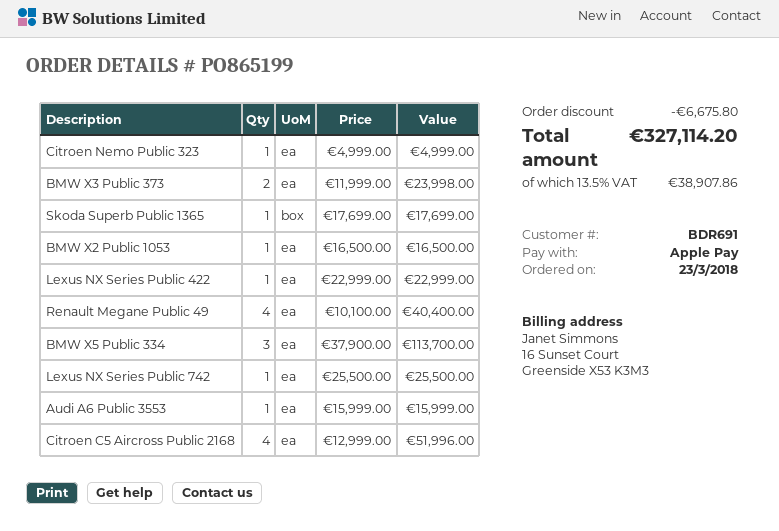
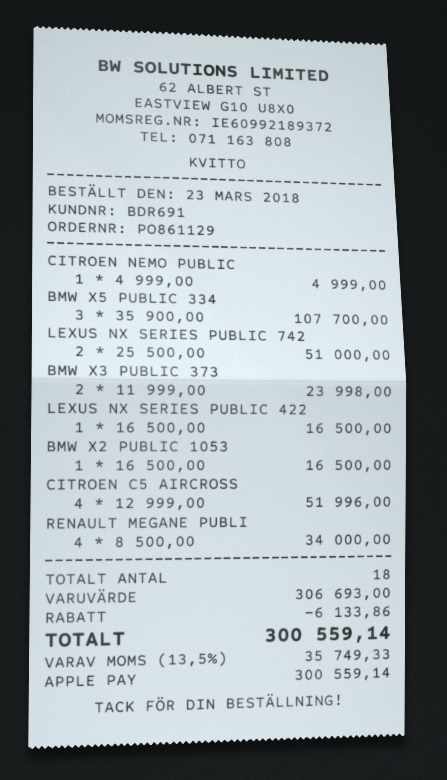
order number: PO865199 -> PO861129
Skoda Superb Public 1365: 1 x 17699.00 = 17699.00 -> none
Lexus NX Series Public 422: 1 x 22999.00 = 22999.00 -> 1 x 16500.00 = 16500.00
Renault Megane Public 49: 4 x 10100.00 = 40400.00 -> 4 x 8500.00 = 34000.00
BMW X5 Public 334: 3 x 37900.00 = 113700.00 -> 3 x 35900.00 = 107700.00
Lexus NX Series Public 742: 1 x 25500.00 = 25500.00 -> 2 x 25500.00 = 51000.00
Audi A6 Public 3553: 1 x 15999.00 = 15999.00 -> none
discount: 6675.80 -> 6133.86
tax: 13.5% = 38907.86 -> 13.5% = 35749.33
total: 327114.20 -> 300559.14

